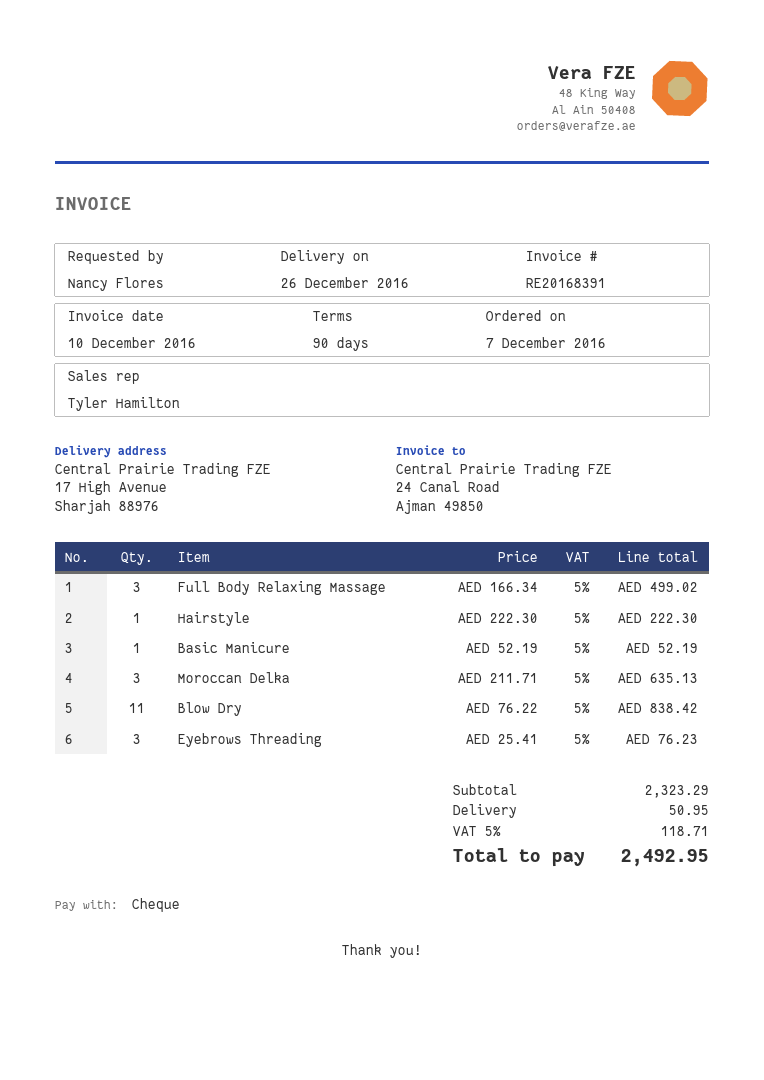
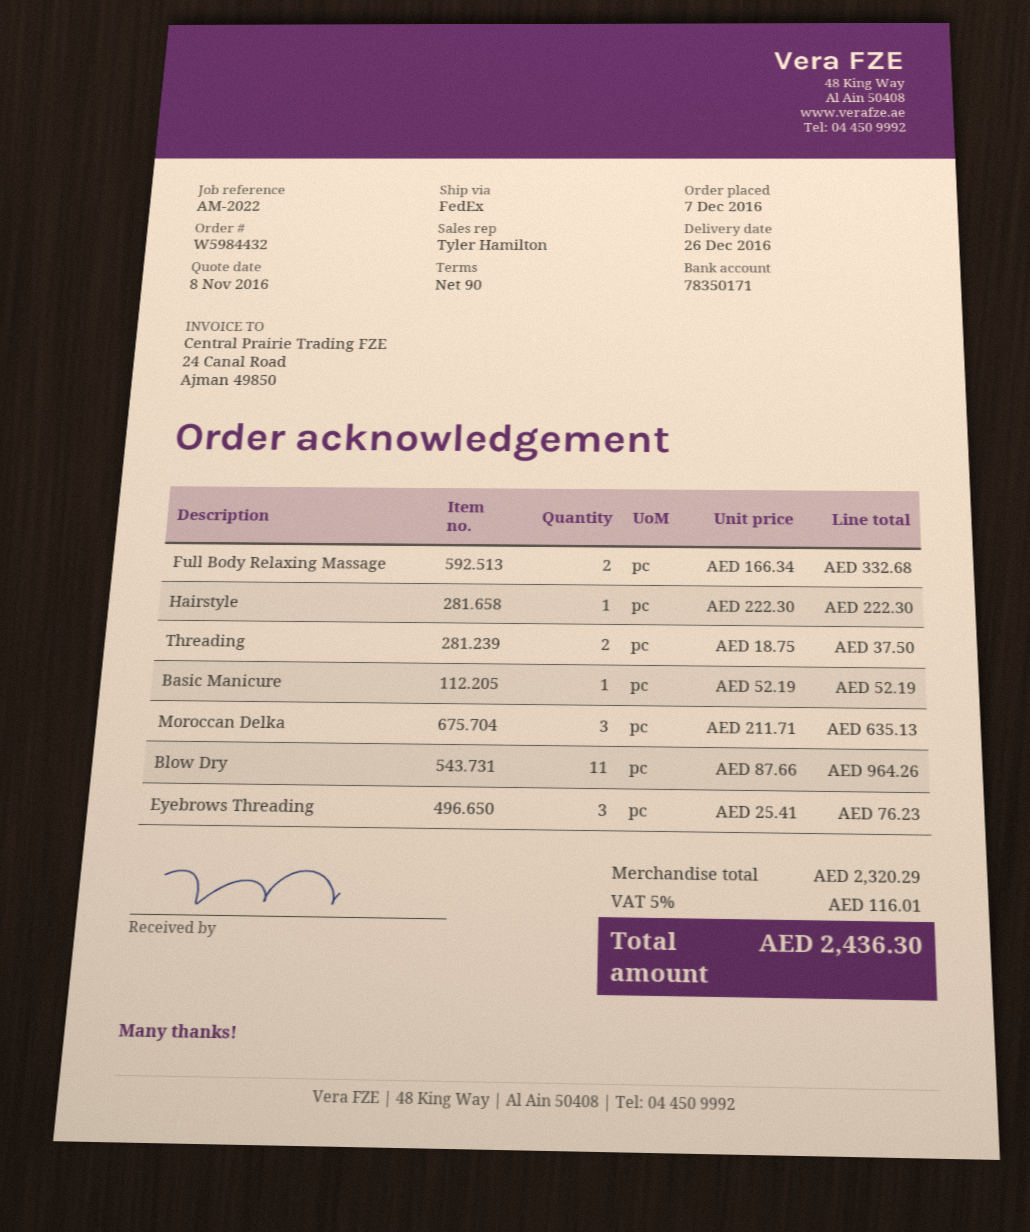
Full Body Relaxing Massage: 3 x 166.34 = 499.02 -> 2 x 166.34 = 332.68
Blow Dry: 11 x 76.22 = 838.42 -> 11 x 87.66 = 964.26
Threading: none -> 2 x 18.75 = 37.50
subtotal: 2323.29 -> 2320.29
shipping: 50.95 -> none
tax: 5% = 118.71 -> 5% = 116.01
total: 2492.95 -> 2436.30

